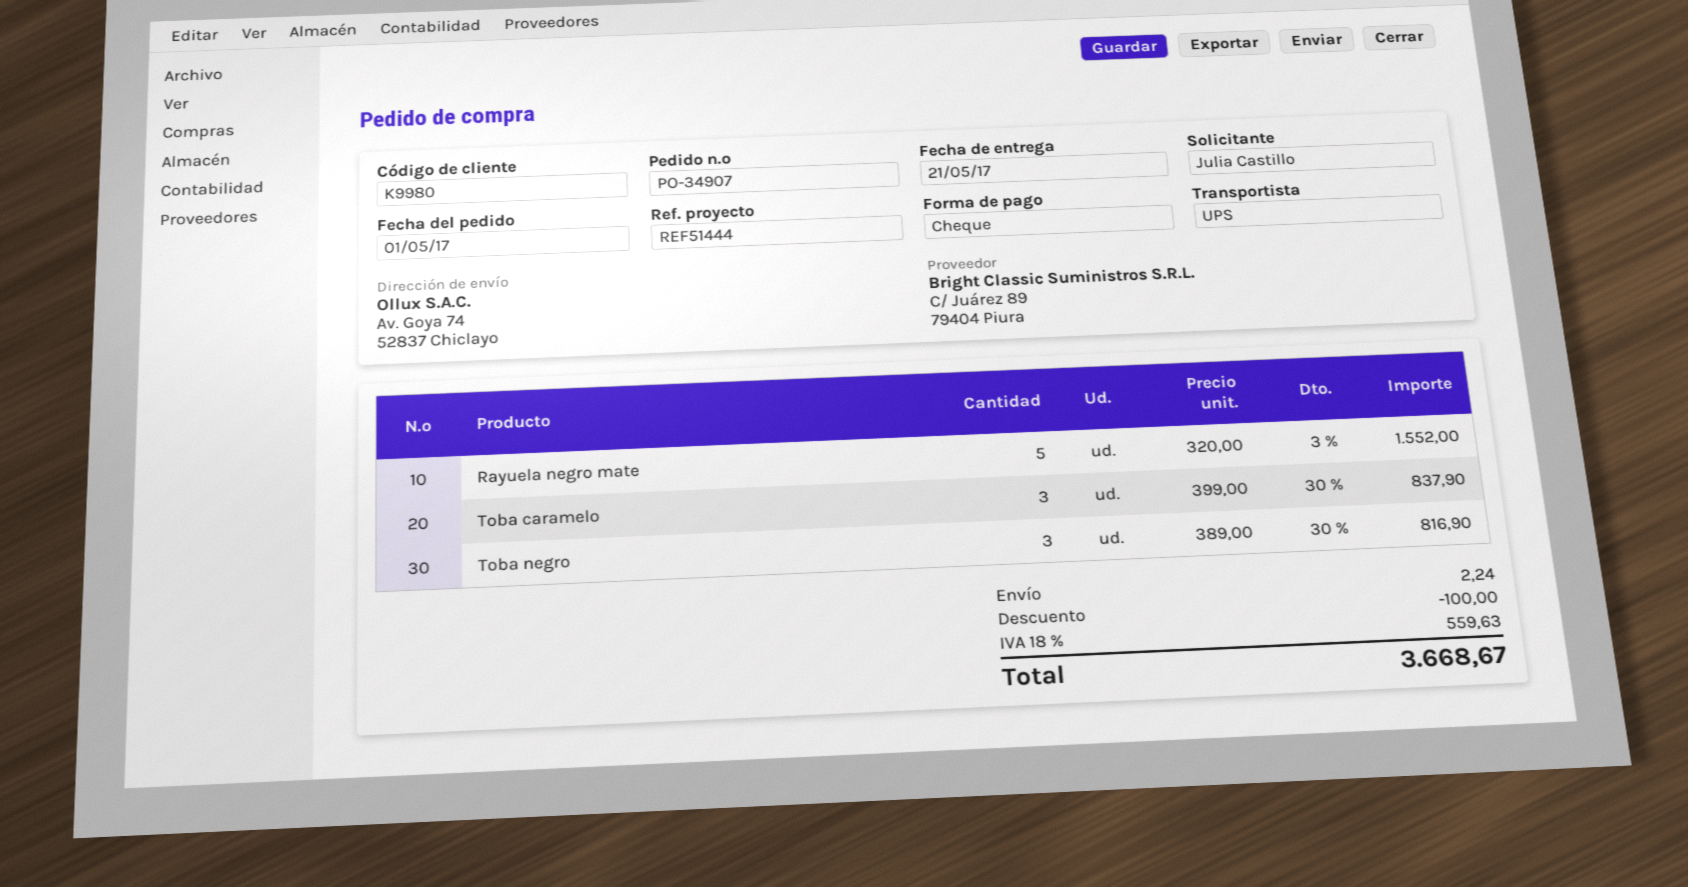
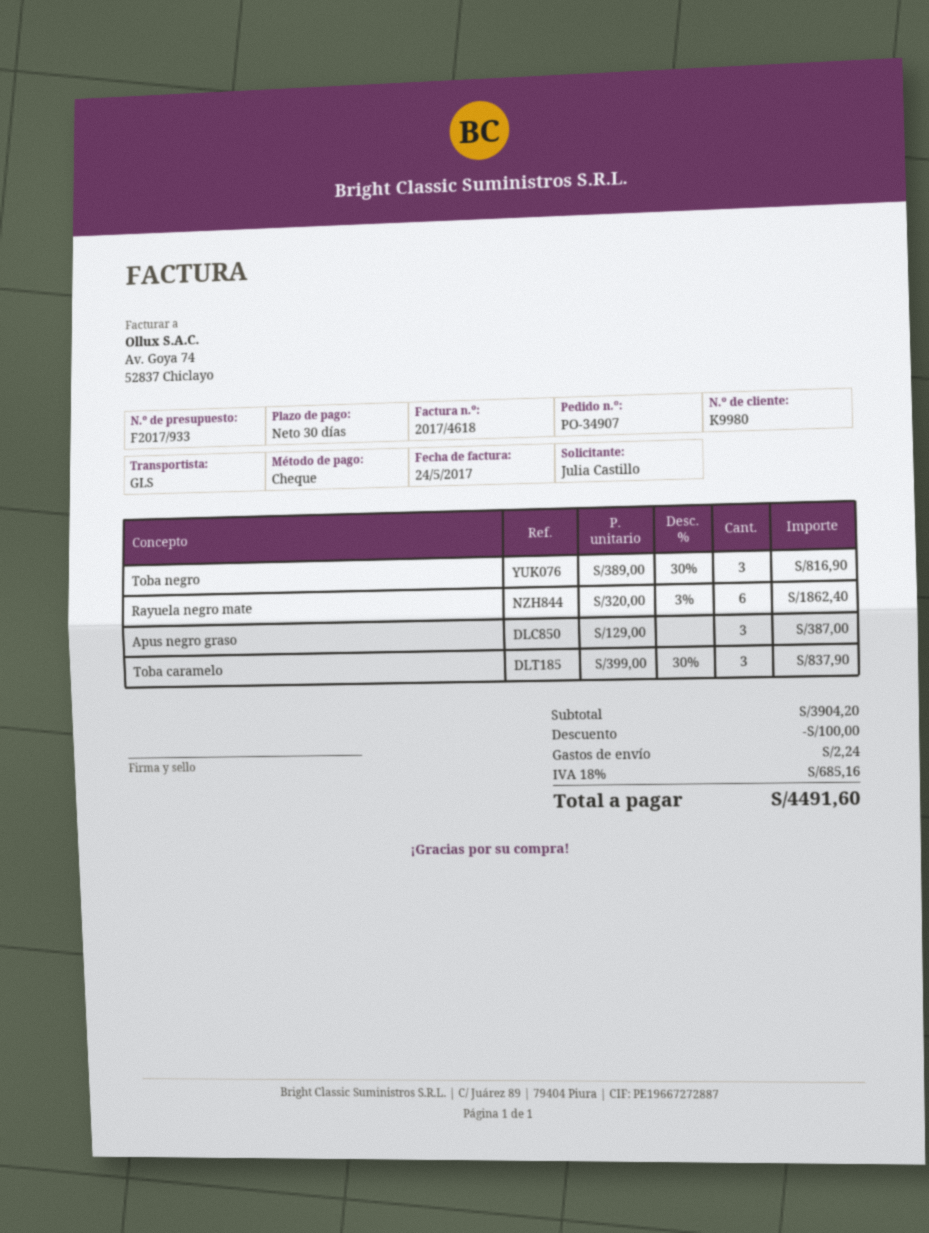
shipping method: UPS -> GLS
Rayuela negro mate: 5 x 320.00 - 3% = 1552.00 -> 6 x 320.00 - 3% = 1862.40
Apus negro graso: none -> 3 x 129.00 = 387.00
tax: 18% = 559.63 -> 18% = 685.16
total: 3668.67 -> 4491.60

